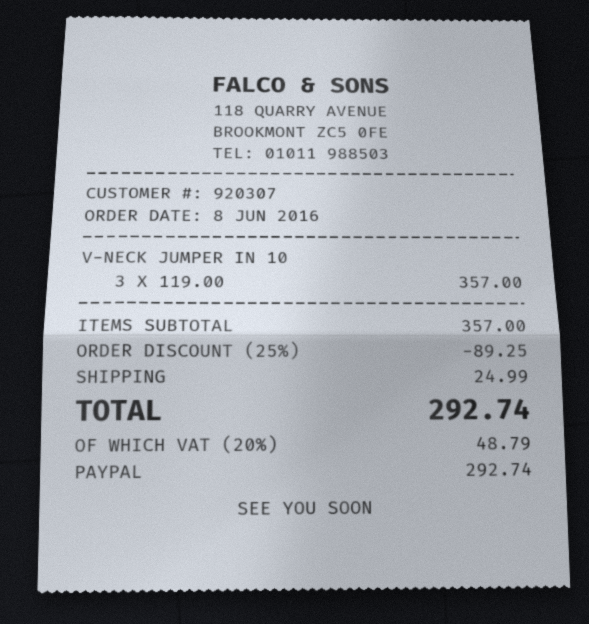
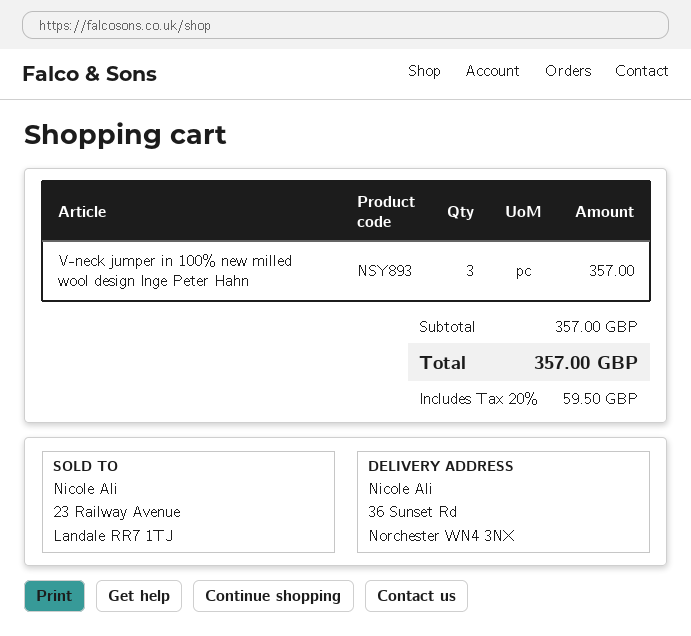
discount: 25% = 89.25 -> none
shipping: 24.99 -> none
tax: 20% = 48.79 -> 20% = 59.50
total: 292.74 -> 357.00

